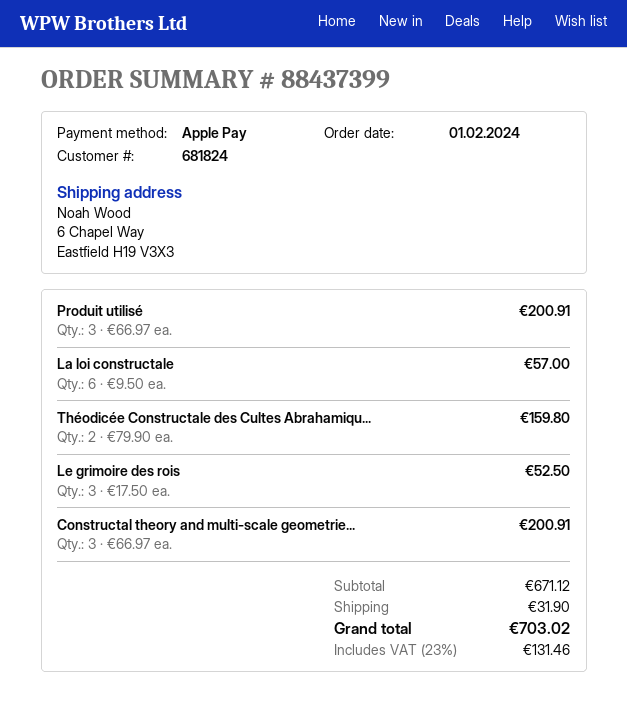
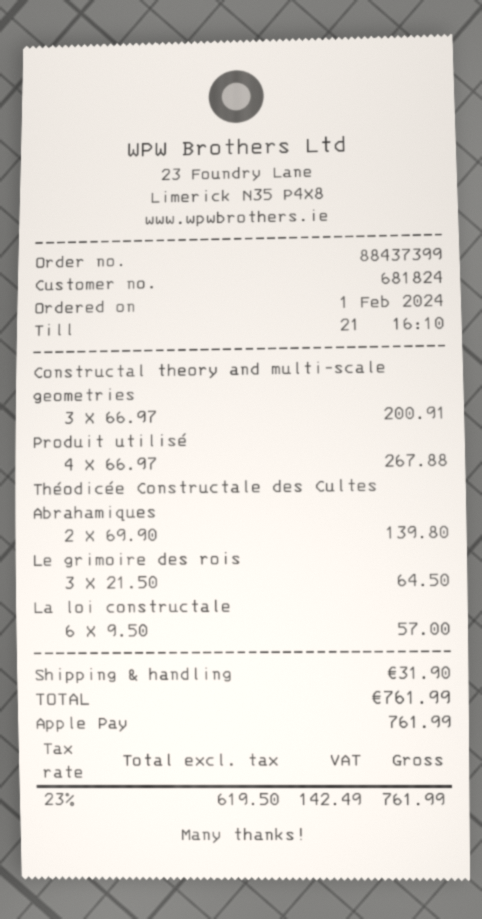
Produit utilisé: 3 x 66.97 = 200.91 -> 4 x 66.97 = 267.88
Théodicée Constructale des Cultes Abrahamiqu...: 2 x 79.90 = 159.80 -> 2 x 69.90 = 139.80
Le grimoire des rois: 3 x 17.50 = 52.50 -> 3 x 21.50 = 64.50
tax: 23% = 131.46 -> 23% = 142.49
total: 703.02 -> 761.99

